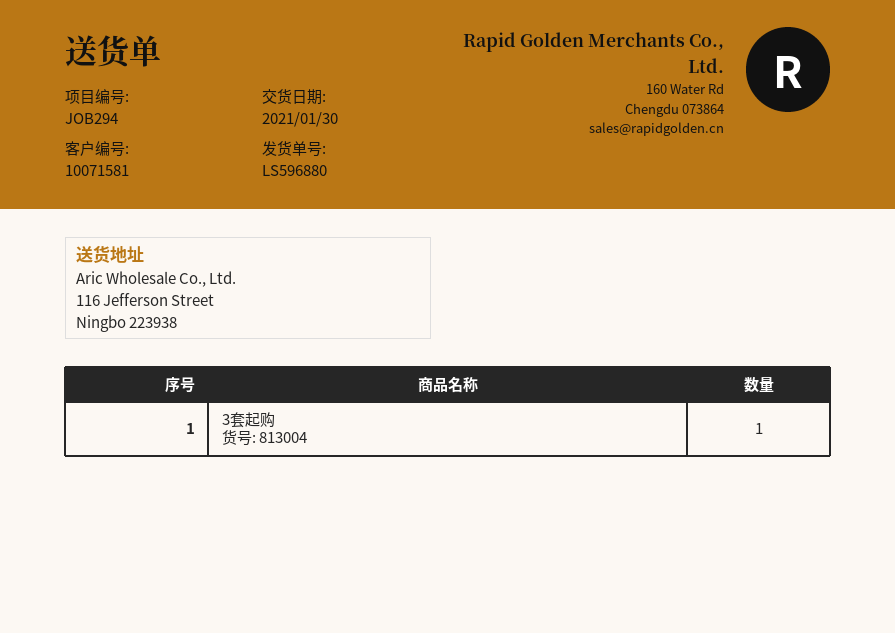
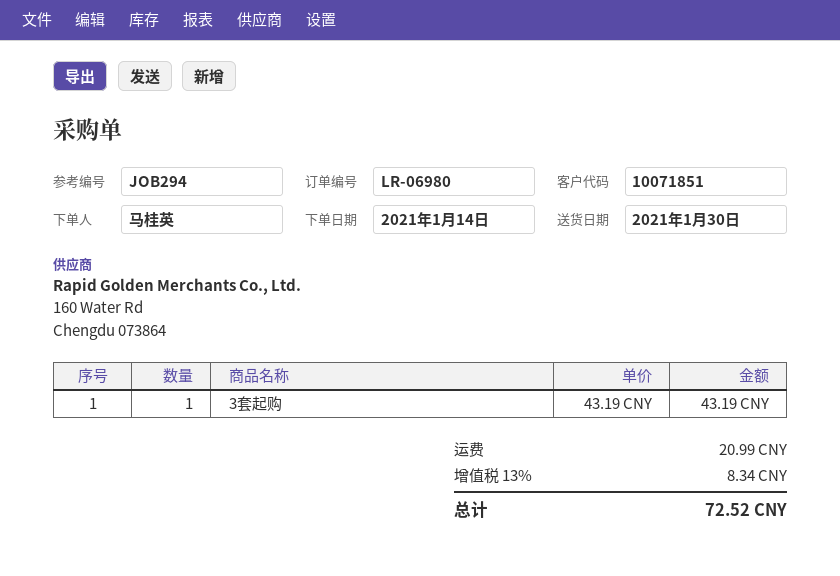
customer number: 10071581 -> 10071851

